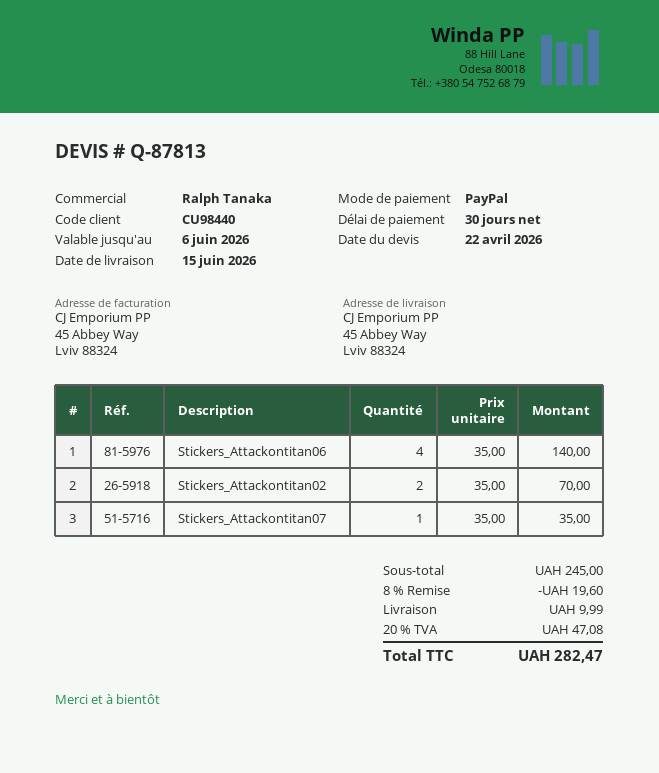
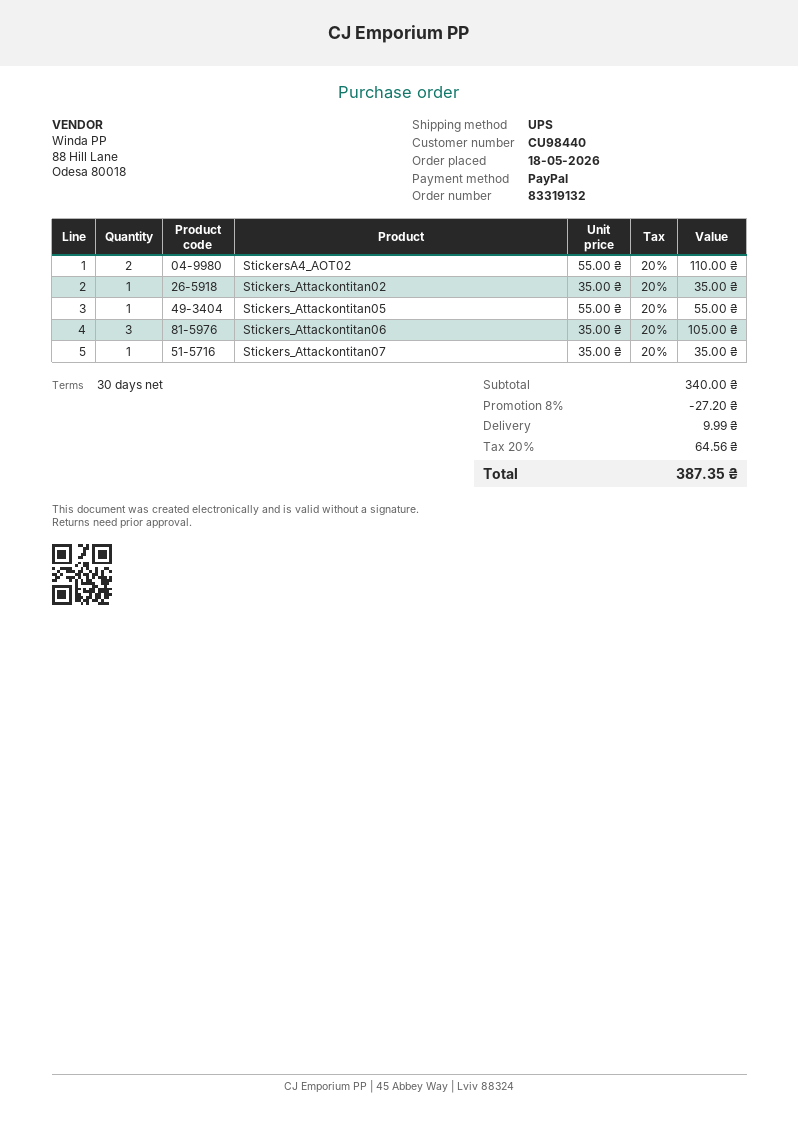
Stickers_Attackontitan06: 4 x 35.00 = 140.00 -> 3 x 35.00 = 105.00
Stickers_Attackontitan02: 2 x 35.00 = 70.00 -> 1 x 35.00 = 35.00
StickersA4_AOT02: none -> 2 x 55.00 = 110.00
Stickers_Attackontitan05: none -> 1 x 55.00 = 55.00
subtotal: 245.00 -> 340.00
discount: 8% = 19.60 -> 8% = 27.20
tax: 20% = 47.08 -> 20% = 64.56
total: 282.47 -> 387.35

